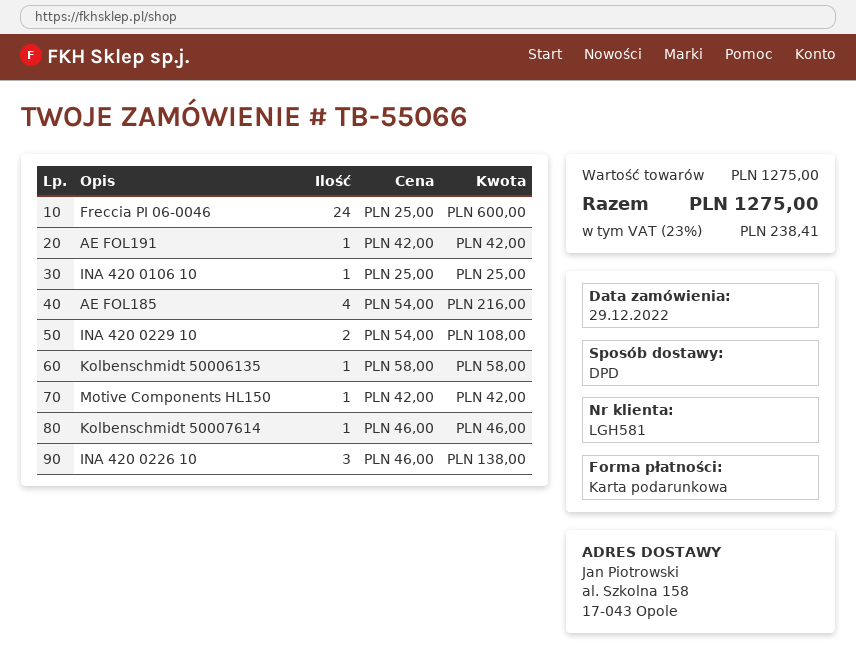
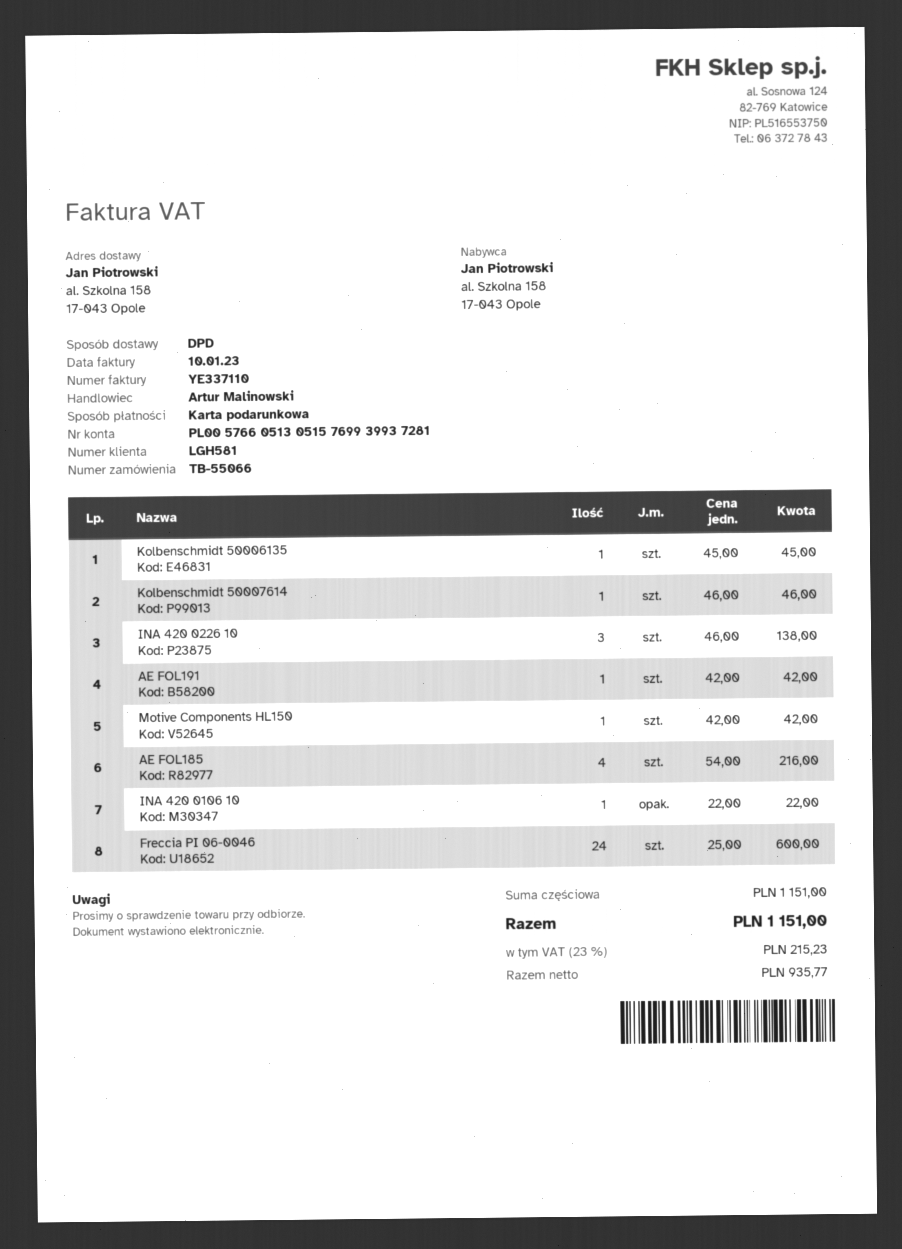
INA 420 0106 10: 1 x 25.00 = 25.00 -> 1 x 22.00 = 22.00
INA 420 0229 10: 2 x 54.00 = 108.00 -> none
Kolbenschmidt 50006135: 1 x 58.00 = 58.00 -> 1 x 45.00 = 45.00
subtotal: 1275.00 -> 1151.00
tax: 23% = 238.41 -> 23% = 215.23
total: 1275.00 -> 1151.00

